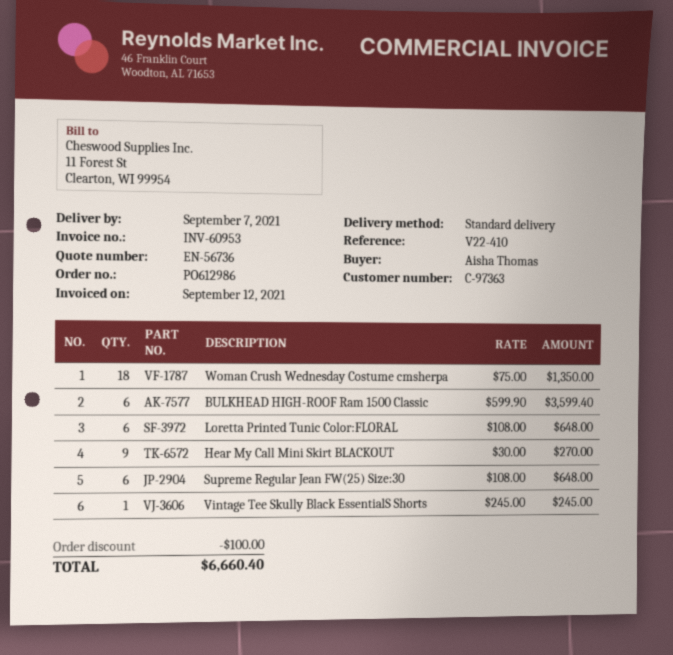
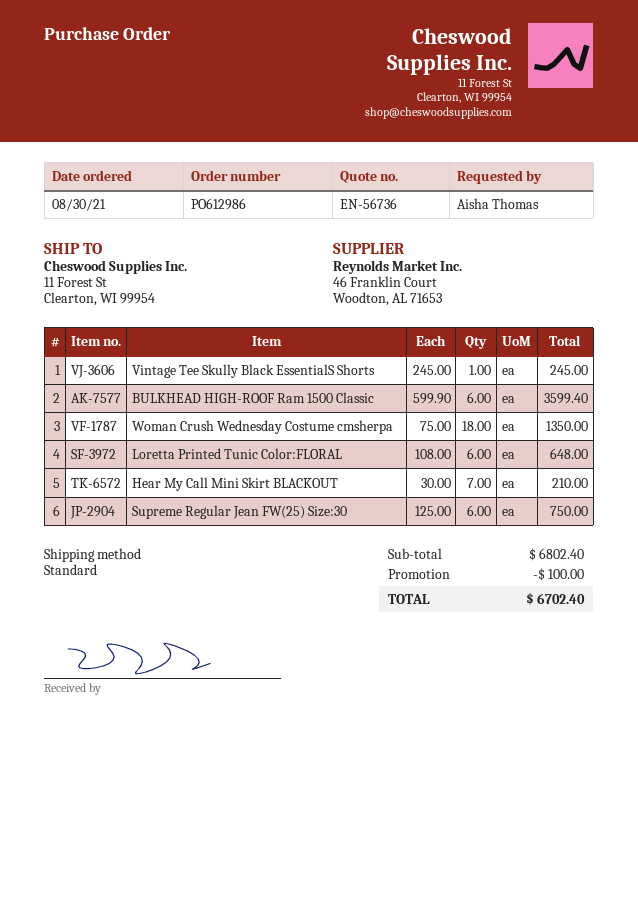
Hear My Call Mini Skirt BLACKOUT: 9 x 30.00 = 270.00 -> 7 x 30.00 = 210.00
Supreme Regular Jean FW(25) Size:30: 6 x 108.00 = 648.00 -> 6 x 125.00 = 750.00
total: 6660.40 -> 6702.40

